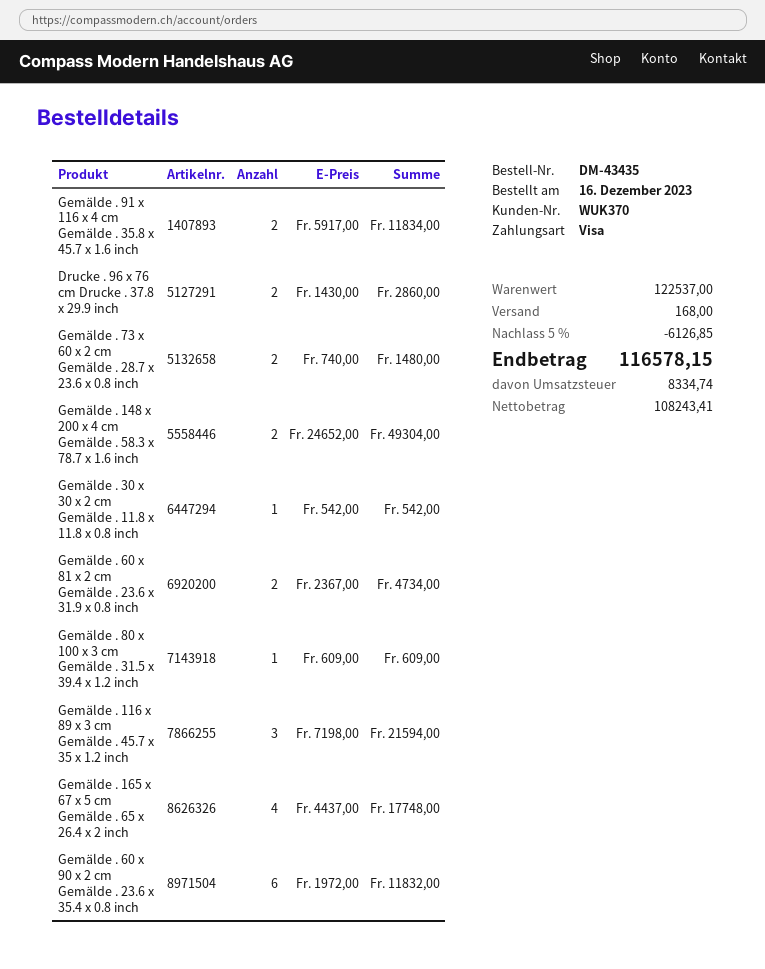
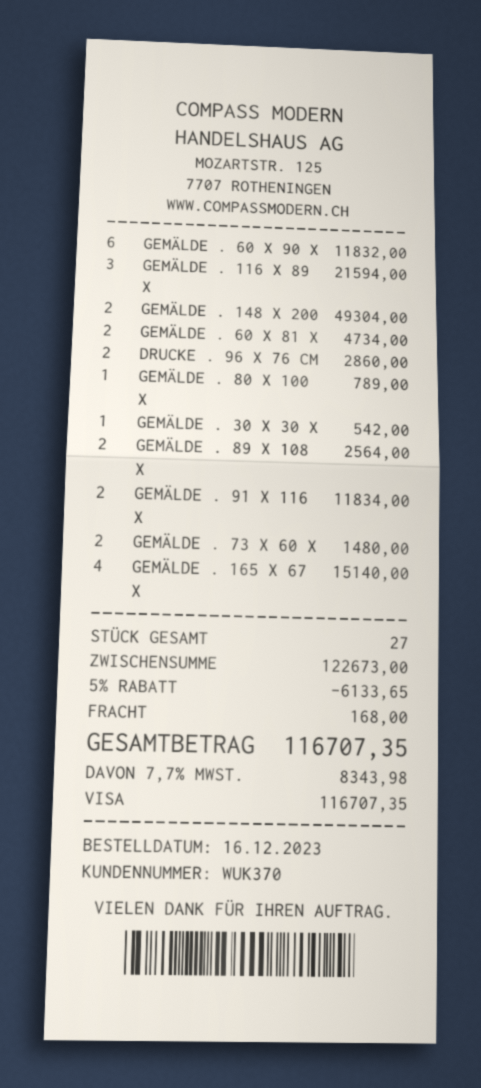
Gemälde . 80 x 100 x 3 cm Gemälde . 31.5 x 39.4 x 1.2 inch: 1 for 609.00 -> 1 for 789.00
Gemälde . 165 x 67 x 5 cm Gemälde . 65 x 26.4 x 2 inch: 4 for 17748.00 -> 4 for 15140.00
GEMÄLDE . 89 X 108 X: none -> 2 for 2564.00
subtotal: 122537.00 -> 122673.00
discount: 5% = 6126.85 -> 5% = 6133.65
tax: 8334.74 -> 8343.98
total: 116578.15 -> 116707.35

